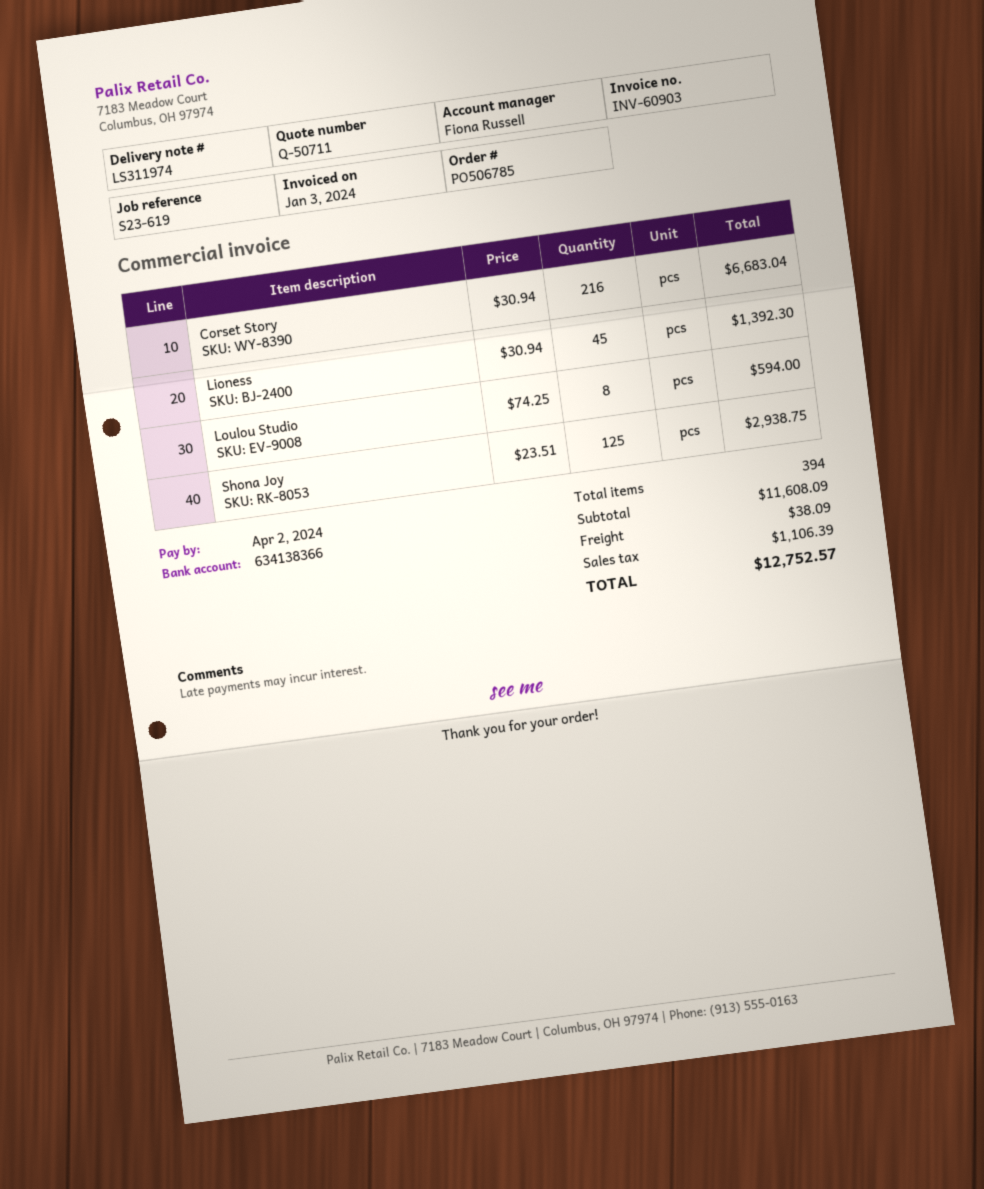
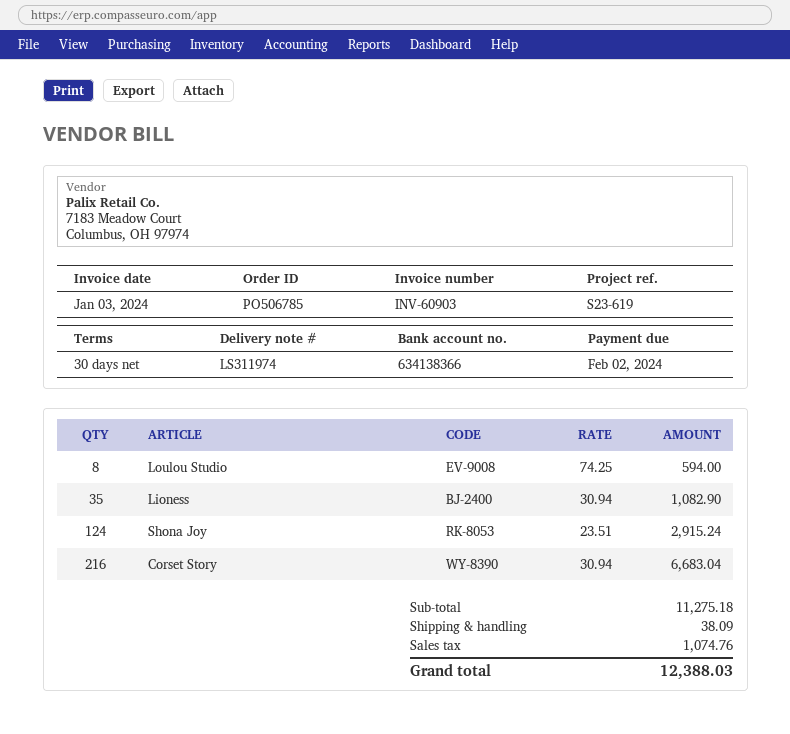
due date: 2024-04-02 -> 2024-02-02
Lioness: 45 x 30.94 = 1392.30 -> 35 x 30.94 = 1082.90
Shona Joy: 125 x 23.51 = 2938.75 -> 124 x 23.51 = 2915.24
subtotal: 11608.09 -> 11275.18
tax: 1106.39 -> 1074.76
total: 12752.57 -> 12388.03

